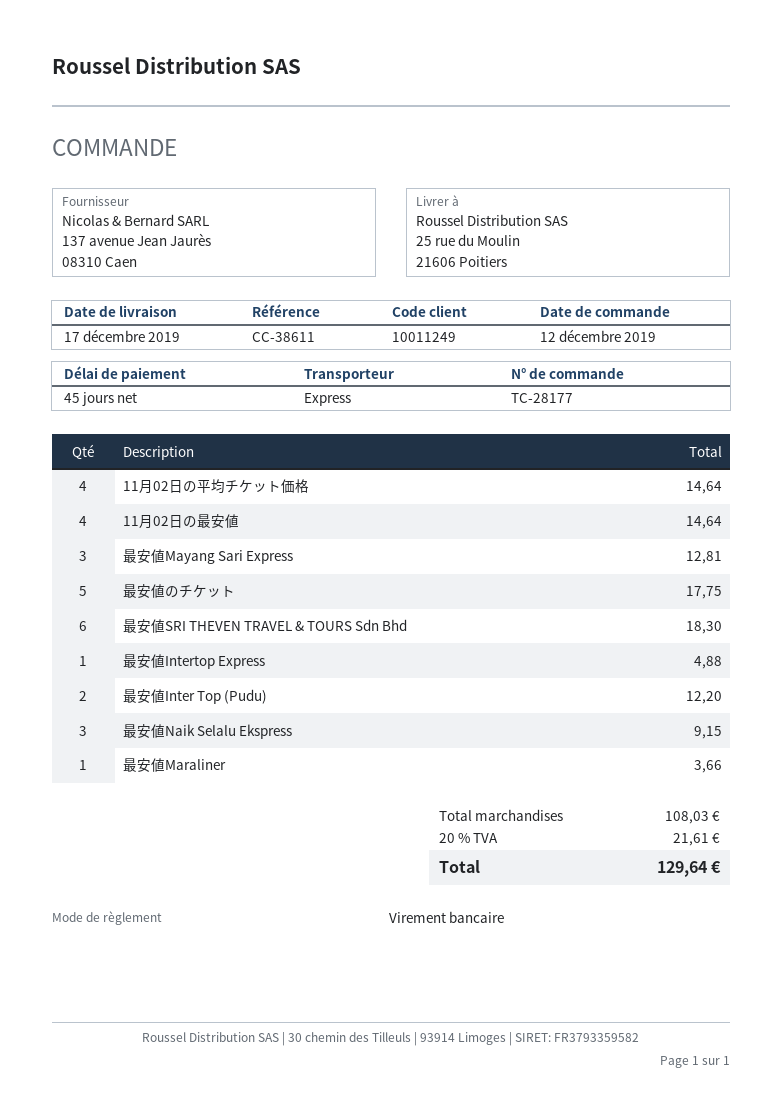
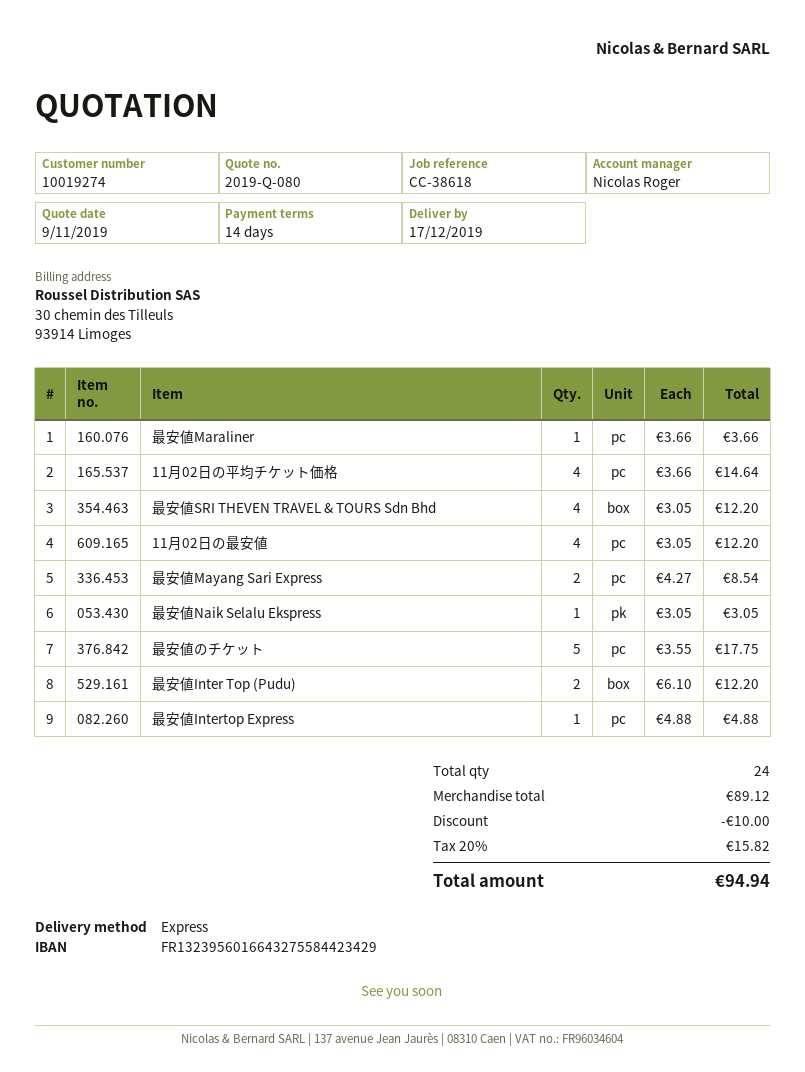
payment terms: 45 days -> 14 days
customer number: 10011249 -> 10019274
reference: CC-38611 -> CC-38618
11月02日の最安値: 4 for 14.64 -> 4 for 12.20
最安値Mayang Sari Express: 3 for 12.81 -> 2 for 8.54
最安値SRI THEVEN TRAVEL & TOURS Sdn Bhd: 6 for 18.30 -> 4 for 12.20
最安値Naik Selalu Ekspress: 3 for 9.15 -> 1 for 3.05
subtotal: 108.03 -> 89.12
discount: none -> 10.00
tax: 20% = 21.61 -> 20% = 15.82
total: 129.64 -> 94.94

